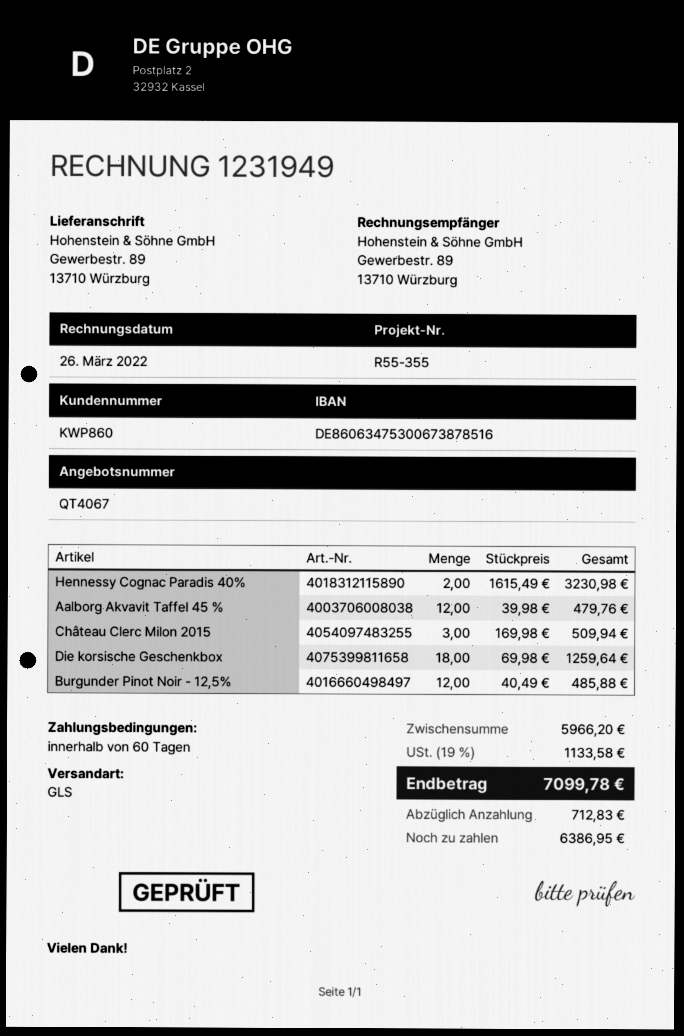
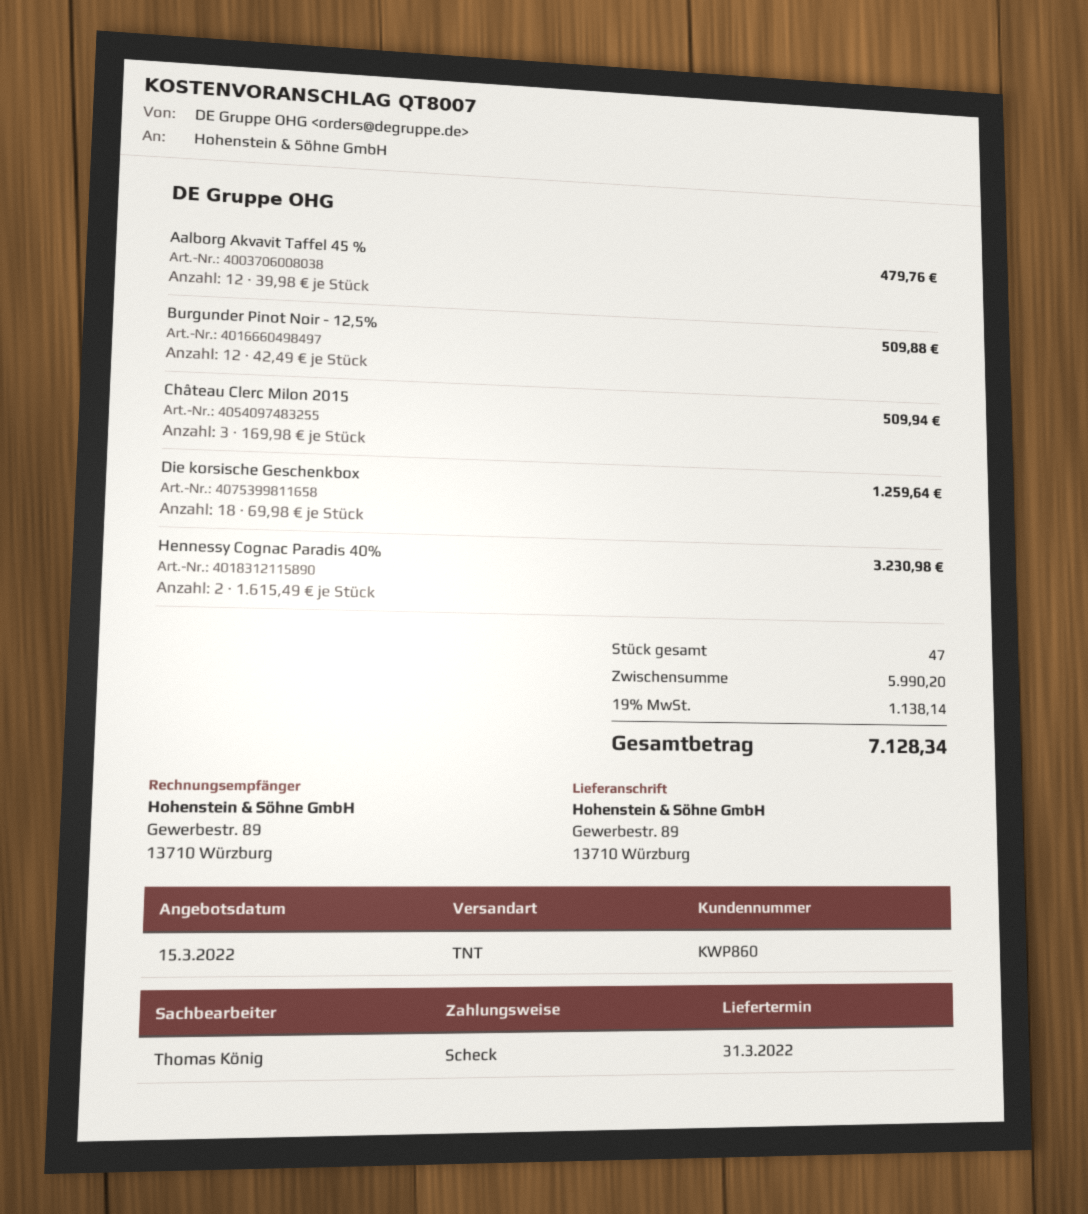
quote number: QT4067 -> QT8007
shipping method: GLS -> TNT
Burgunder Pinot Noir - 12,5%: 12 x 40.49 = 485.88 -> 12 x 42.49 = 509.88
subtotal: 5966.20 -> 5990.20
tax: 19% = 1133.58 -> 19% = 1138.14
total: 7099.78 -> 7128.34

